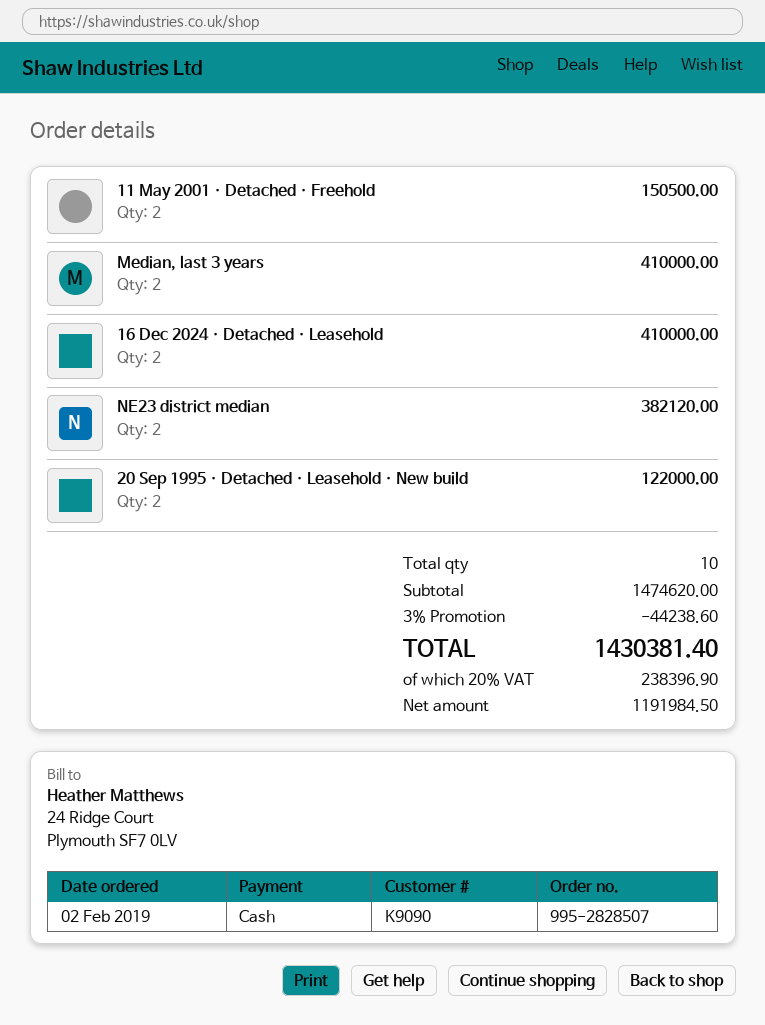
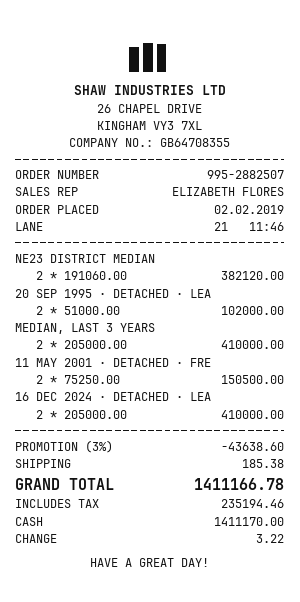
order number: 995-2828507 -> 995-2882507
20 Sep 1995 · Detached · Leasehold · New build: 2 for 122000.00 -> 2 for 102000.00
discount: 3% = 44238.60 -> 3% = 43638.60
shipping: none -> 185.38
tax: 238396.90 -> 235194.46
total: 1430381.40 -> 1411166.78

